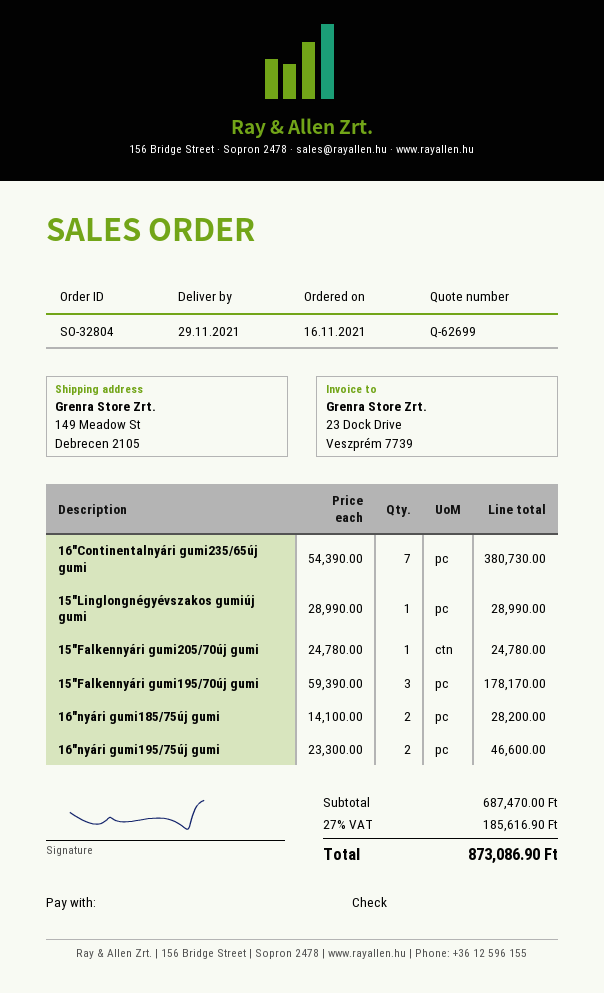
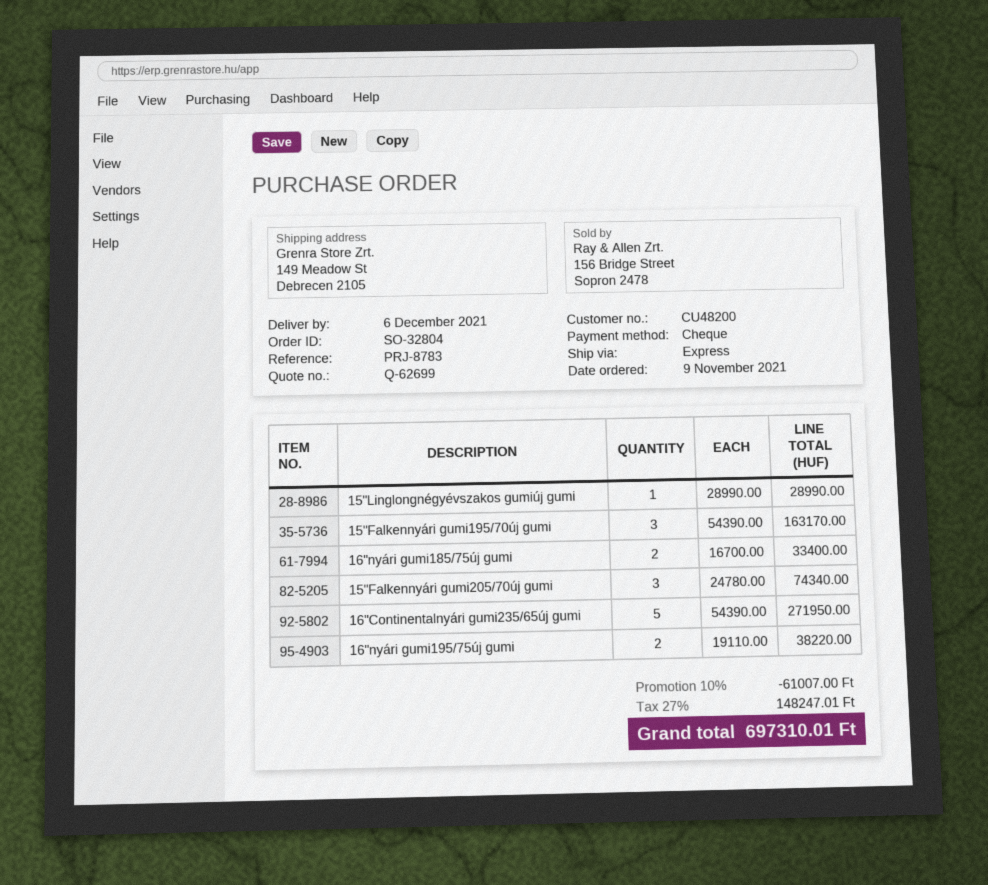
order date: 2021-11-16 -> 2021-11-09
delivery date: 2021-11-29 -> 2021-12-06
16"Continentalnyári gumi235/65új gumi: 7 x 54390.00 = 380730.00 -> 5 x 54390.00 = 271950.00
15"Falkennyári gumi205/70új gumi: 1 x 24780.00 = 24780.00 -> 3 x 24780.00 = 74340.00
15"Falkennyári gumi195/70új gumi: 3 x 59390.00 = 178170.00 -> 3 x 54390.00 = 163170.00
16"nyári gumi185/75új gumi: 2 x 14100.00 = 28200.00 -> 2 x 16700.00 = 33400.00
16"nyári gumi195/75új gumi: 2 x 23300.00 = 46600.00 -> 2 x 19110.00 = 38220.00
discount: none -> 10% = 61007.00
tax: 27% = 185616.90 -> 27% = 148247.01
total: 873086.90 -> 697310.01

